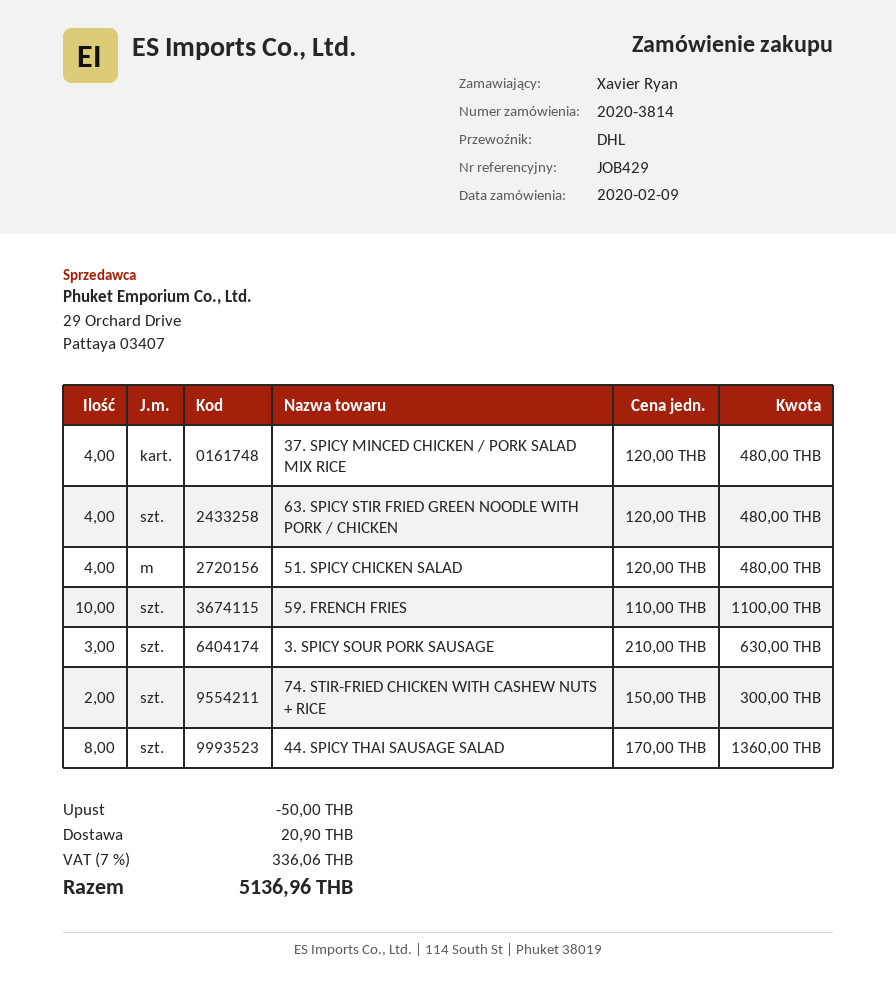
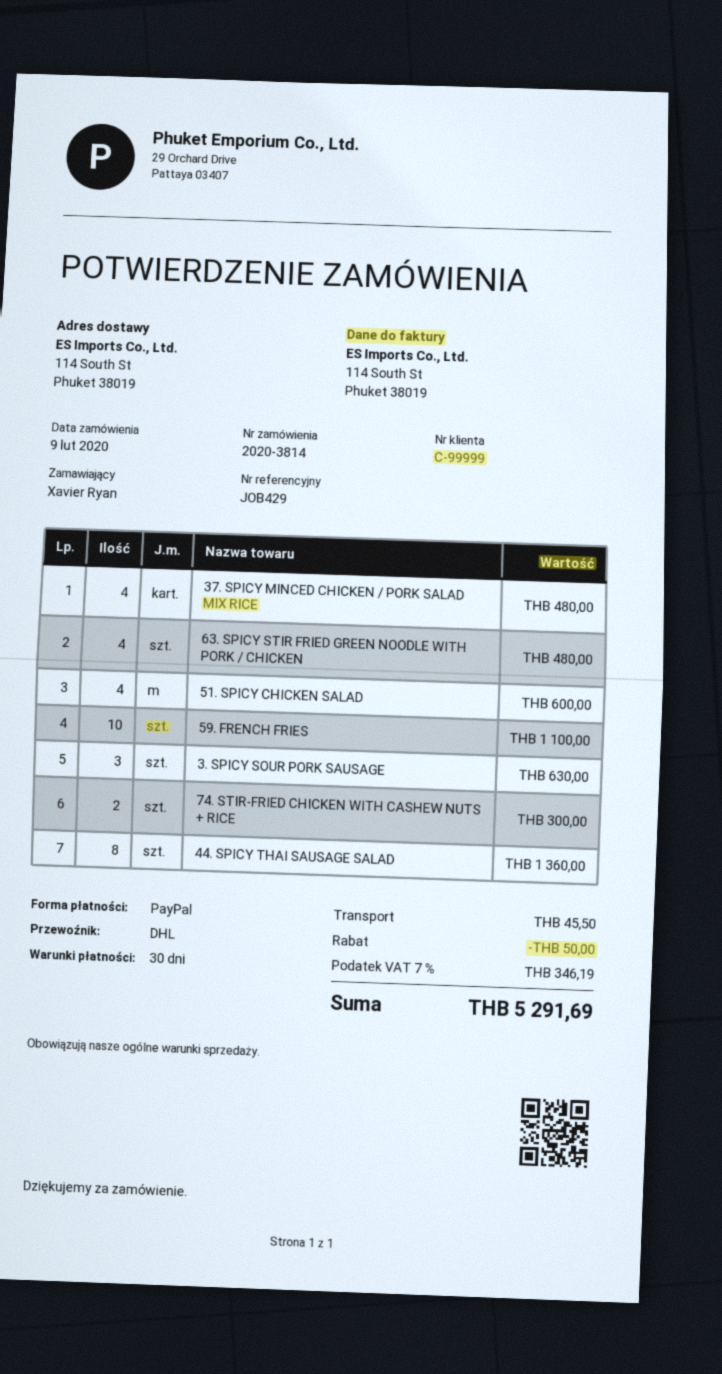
51. SPICY CHICKEN SALAD: 4 for 480.00 -> 4 for 600.00
shipping: 20.90 -> 45.50
tax: 7% = 336.06 -> 7% = 346.19
total: 5136.96 -> 5291.69

